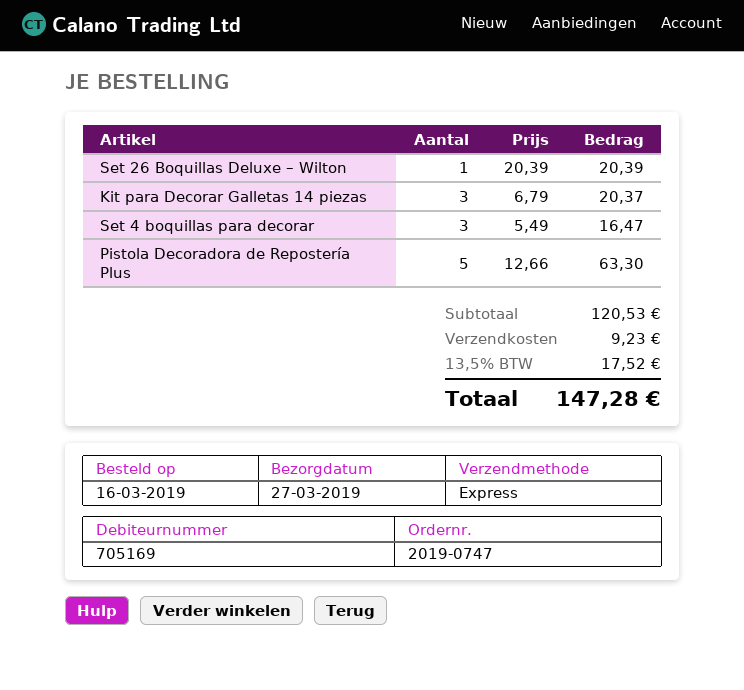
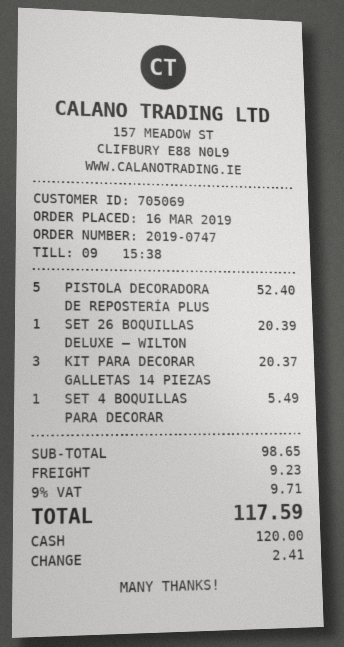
customer number: 705169 -> 705069
Set 4 boquillas para decorar: 3 for 16.47 -> 1 for 5.49
Pistola Decoradora de Repostería Plus: 5 for 63.30 -> 5 for 52.40
subtotal: 120.53 -> 98.65
tax: 13.5% = 17.52 -> 9% = 9.71
total: 147.28 -> 117.59

